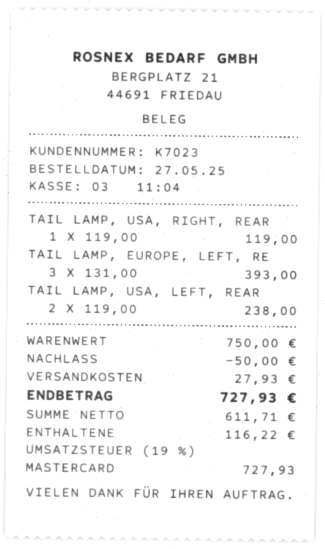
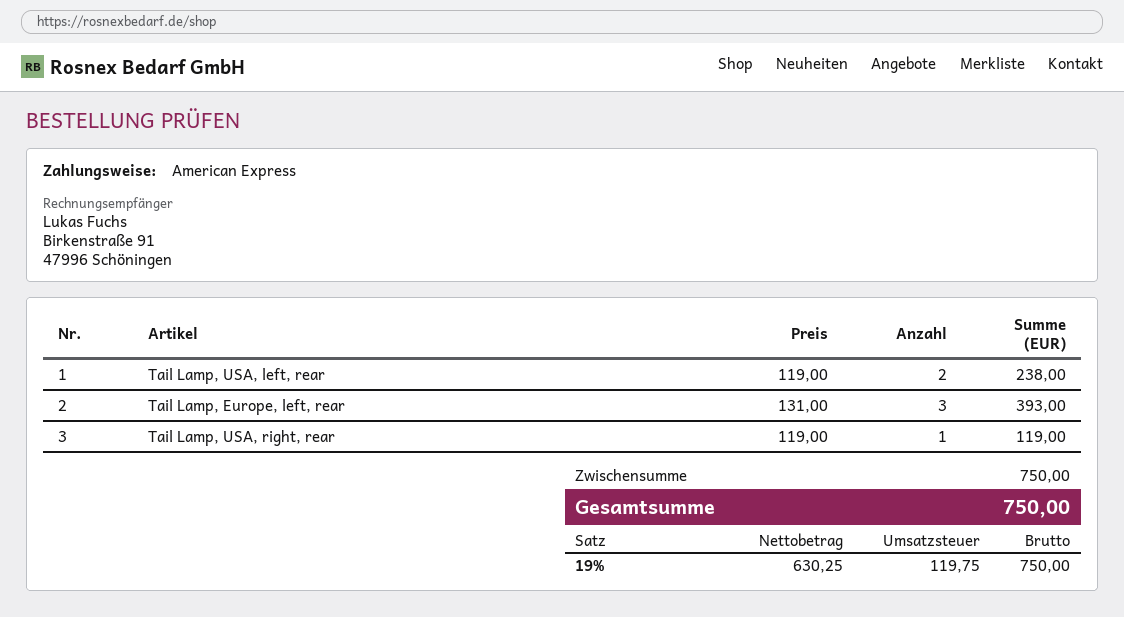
payment method: Mastercard -> American Express
discount: 50.00 -> none
shipping: 27.93 -> none
net: 611.71 -> 630.25
tax: 19% = 116.22 -> 19% = 119.75
total: 727.93 -> 750.00

